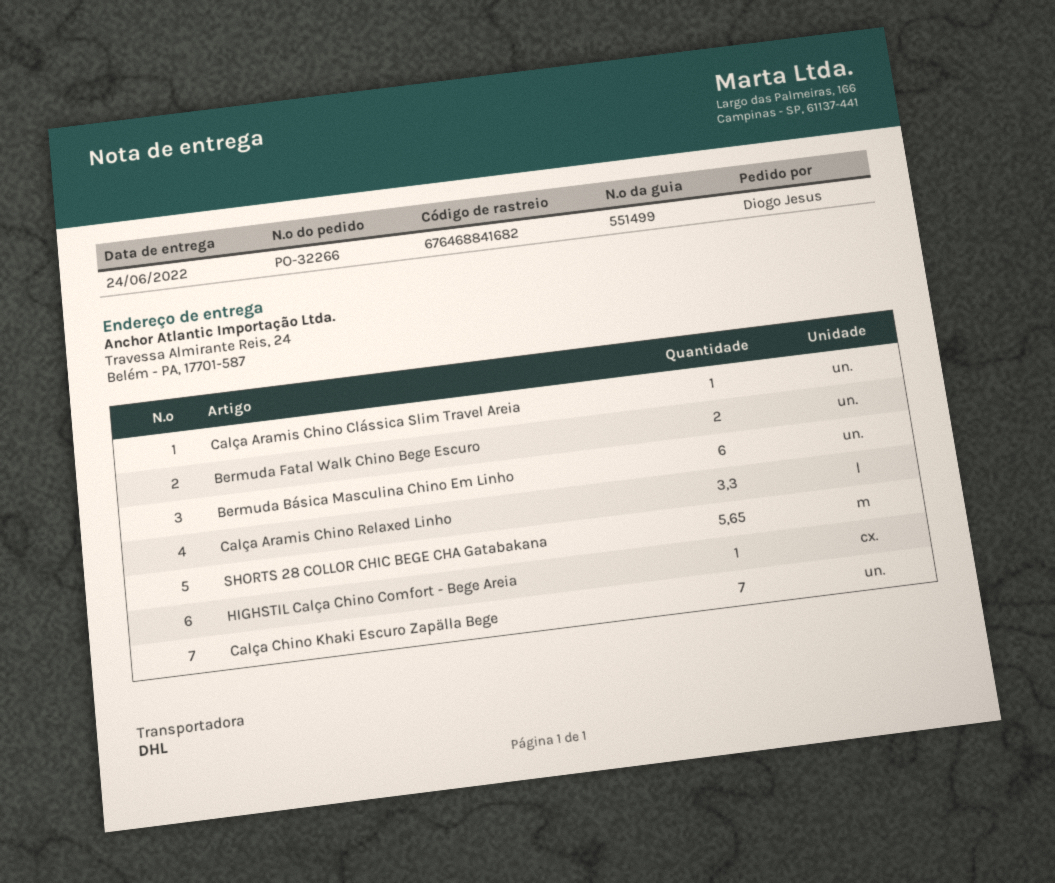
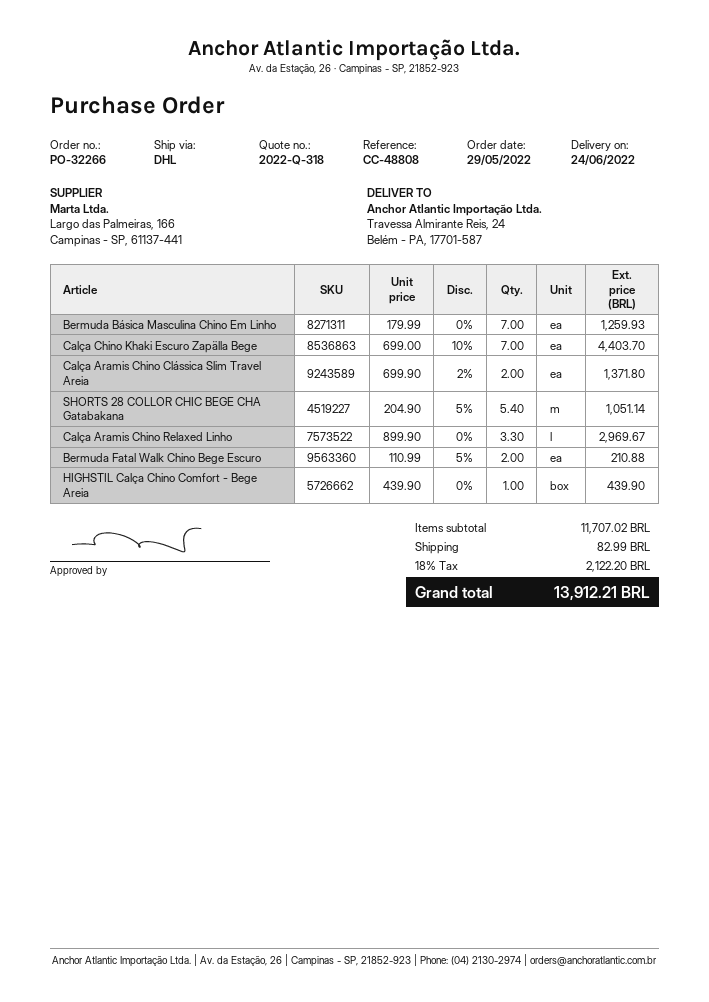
Calça Aramis Chino Clássica Slim Travel Areia: 1 -> 2
Bermuda Básica Masculina Chino Em Linho: 6 -> 7
SHORTS 28 COLLOR CHIC BEGE CHA Gatabakana: 5.65 -> 5.4

